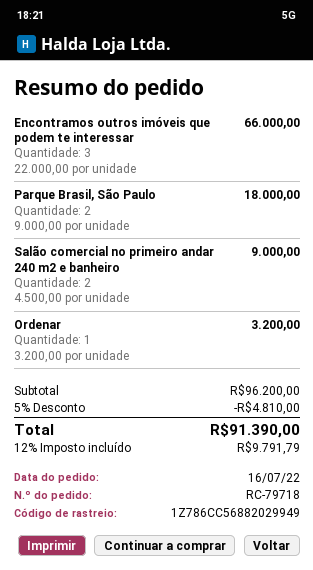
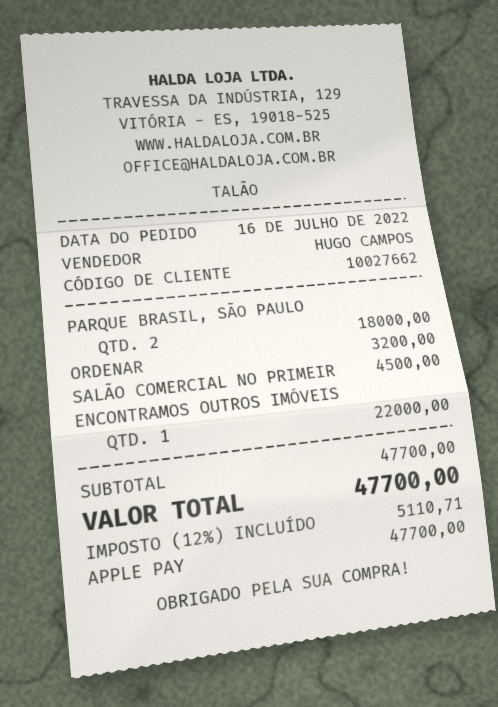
Encontramos outros imóveis que podem te interessar: 3 for 66000.00 -> 1 for 22000.00
Salão comercial no primeiro andar 240 m2 e banheiro: 2 for 9000.00 -> 1 for 4500.00
subtotal: 96200.00 -> 47700.00
discount: 5% = 4810.00 -> none
tax: 12% = 9791.79 -> 12% = 5110.71
total: 91390.00 -> 47700.00

